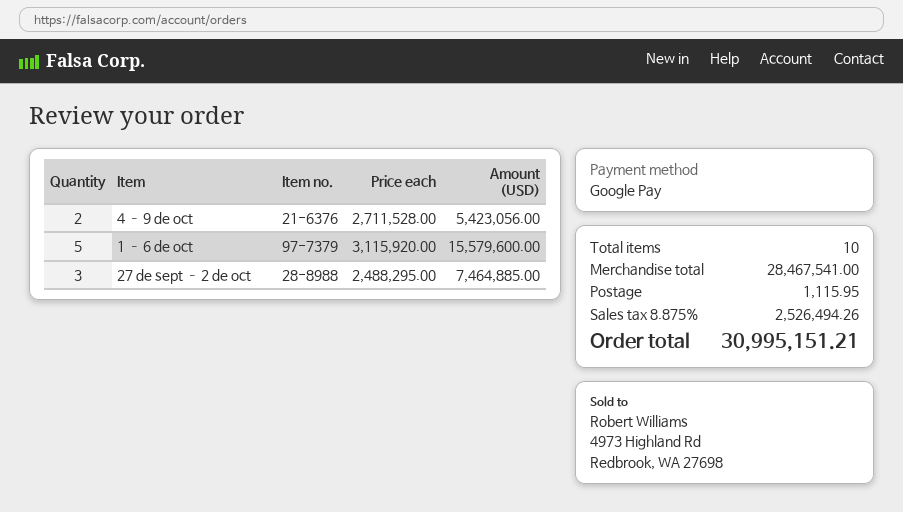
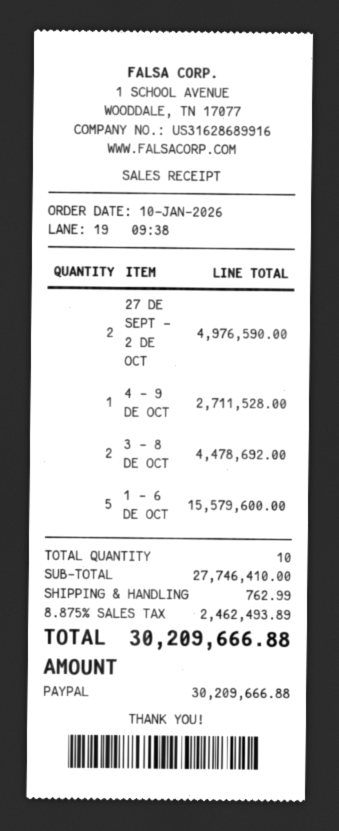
payment method: Google Pay -> PayPal
4 – 9 de oct: 2 for 5423056.00 -> 1 for 2711528.00
27 de sept – 2 de oct: 3 for 7464885.00 -> 2 for 4976590.00
3 – 8 DE OCT: none -> 2 for 4478692.00
subtotal: 28467541.00 -> 27746410.00
shipping: 1115.95 -> 762.99
tax: 8.875% = 2526494.26 -> 8.875% = 2462493.89
total: 30995151.21 -> 30209666.88

